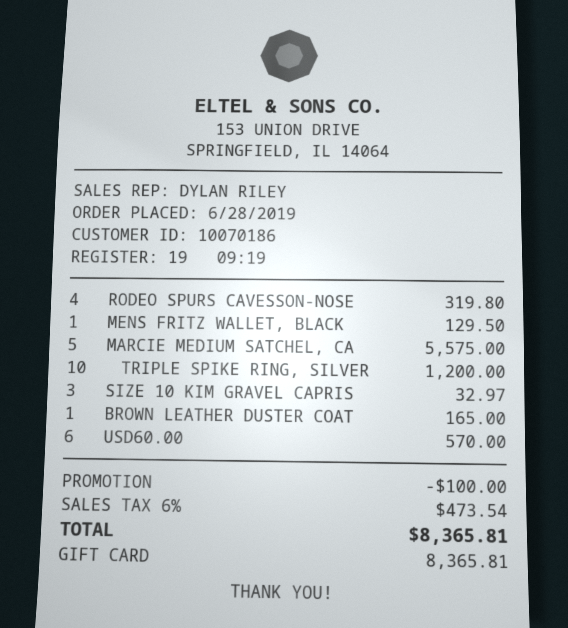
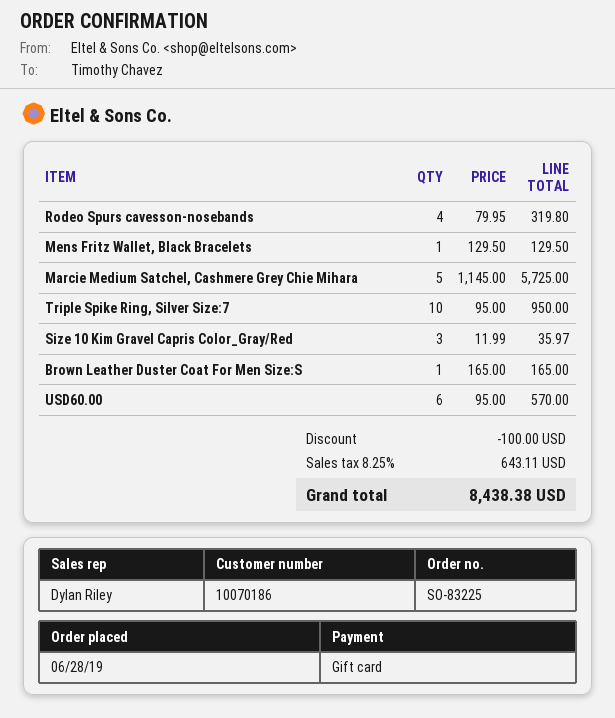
MARCIE MEDIUM SATCHEL, CA: 5 for 5575.00 -> 5 for 5725.00
TRIPLE SPIKE RING, SILVER: 10 for 1200.00 -> 10 for 950.00
SIZE 10 KIM GRAVEL CAPRIS: 3 for 32.97 -> 3 for 35.97
tax: 6% = 473.54 -> 8.25% = 643.11
total: 8365.81 -> 8438.38

